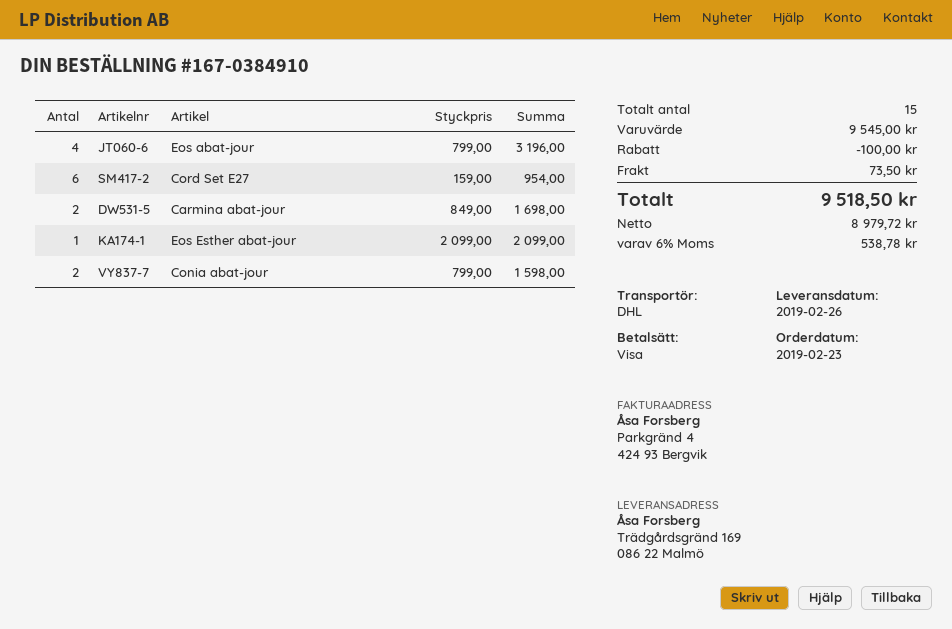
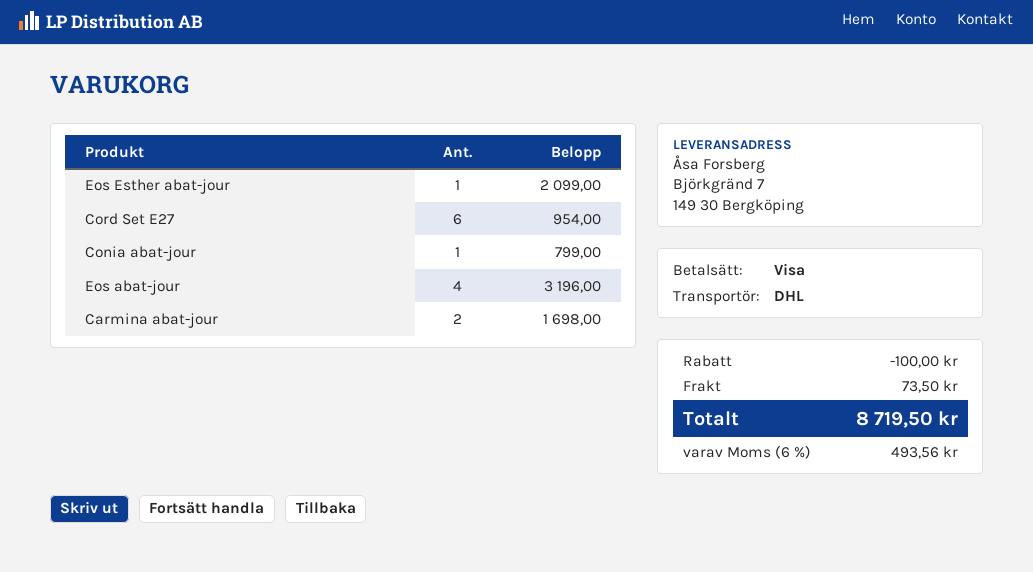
ship to: Trädgårdsgränd 169, 086 22 Malmö -> Björkgränd 7, 149 30 Bergköping
Conia abat-jour: 2 for 1598.00 -> 1 for 799.00
tax: 6% = 538.78 -> 6% = 493.56
total: 9518.50 -> 8719.50

